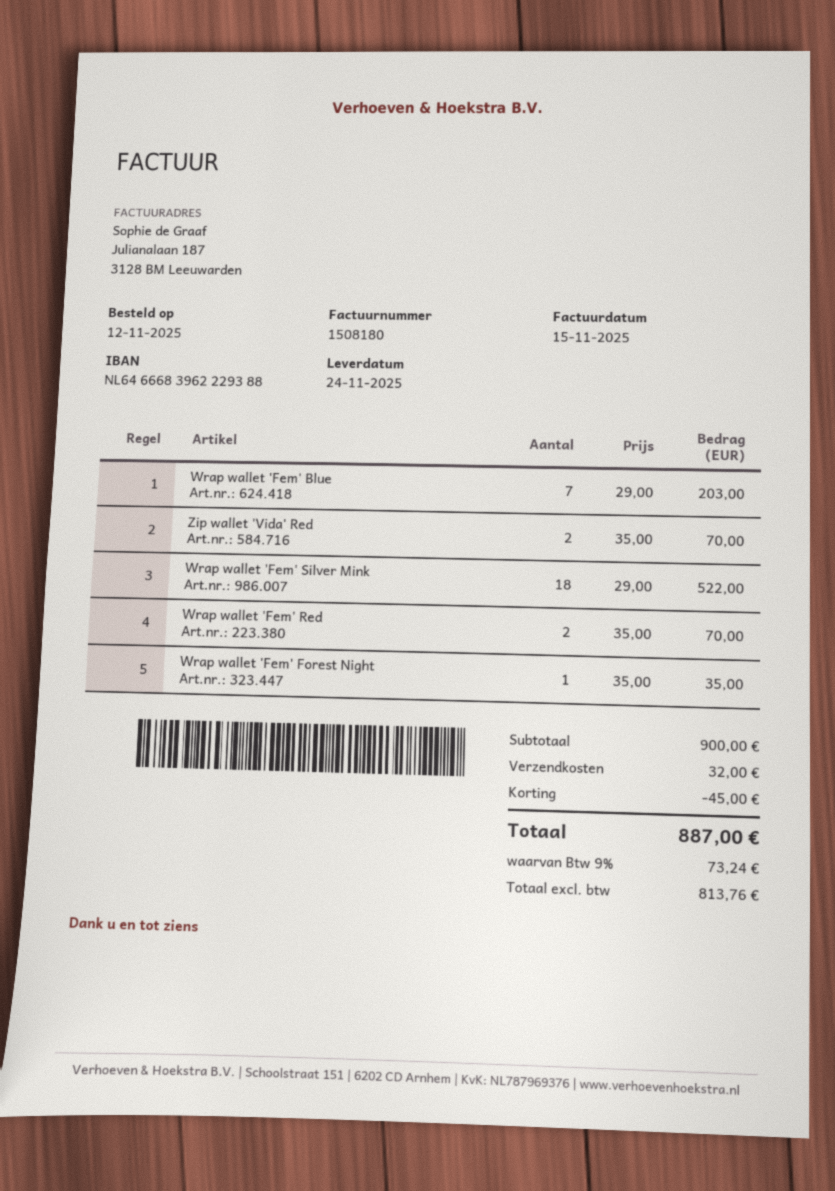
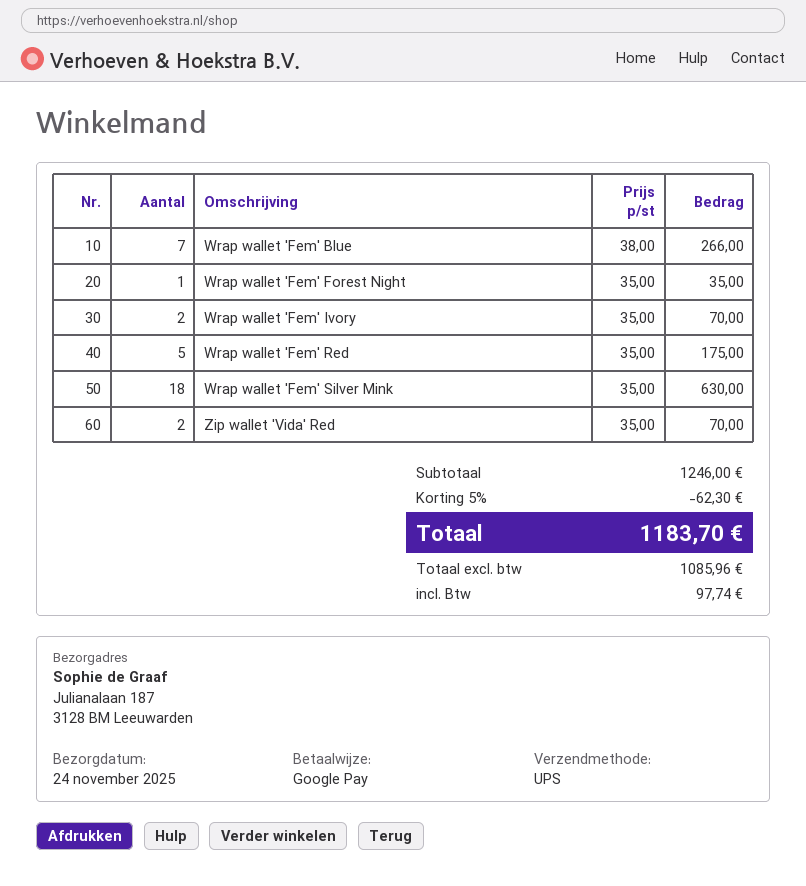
Wrap wallet 'Fem' Blue: 7 x 29.00 = 203.00 -> 7 x 38.00 = 266.00
Wrap wallet 'Fem' Silver Mink: 18 x 29.00 = 522.00 -> 18 x 35.00 = 630.00
Wrap wallet 'Fem' Red: 2 x 35.00 = 70.00 -> 5 x 35.00 = 175.00
Wrap wallet 'Fem' Ivory: none -> 2 x 35.00 = 70.00
subtotal: 900.00 -> 1246.00
discount: 45.00 -> 62.30
shipping: 32.00 -> none
net: 813.76 -> 1085.96
tax: 73.24 -> 97.74
total: 887.00 -> 1183.70

